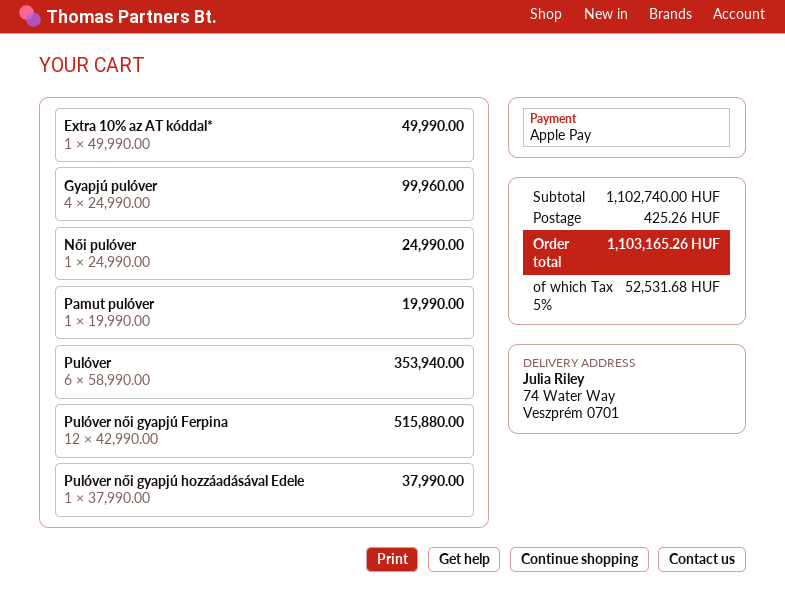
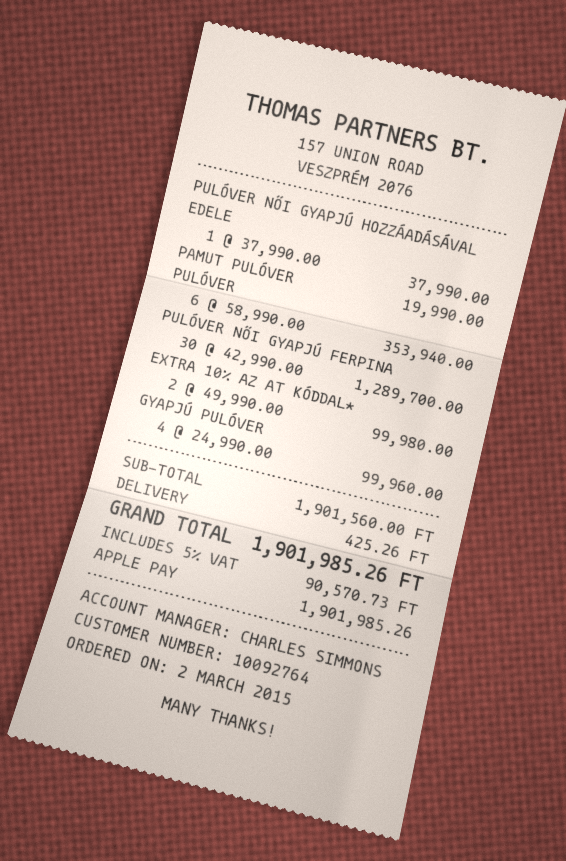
Extra 10% az AT kóddal*: 1 x 49990.00 = 49990.00 -> 2 x 49990.00 = 99980.00
Női pulóver: 1 x 24990.00 = 24990.00 -> none
Pulóver női gyapjú Ferpina: 12 x 42990.00 = 515880.00 -> 30 x 42990.00 = 1289700.00
subtotal: 1102740.00 -> 1901560.00
tax: 5% = 52531.68 -> 5% = 90570.73
total: 1103165.26 -> 1901985.26

